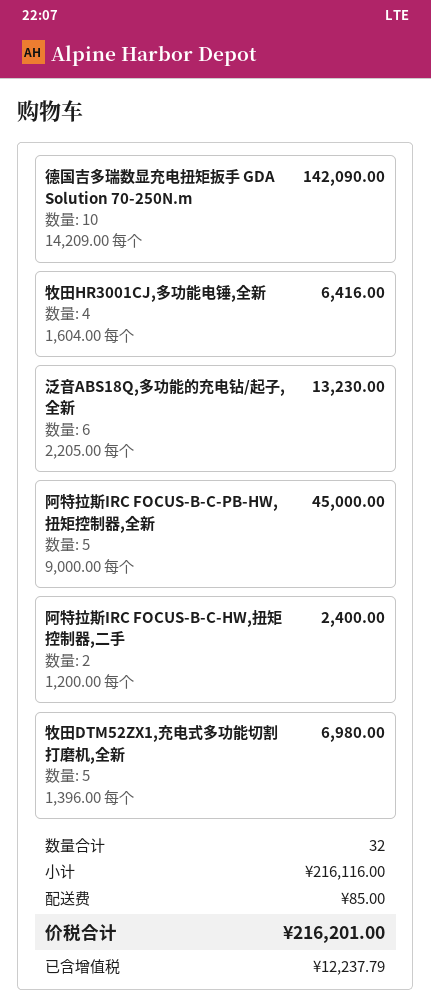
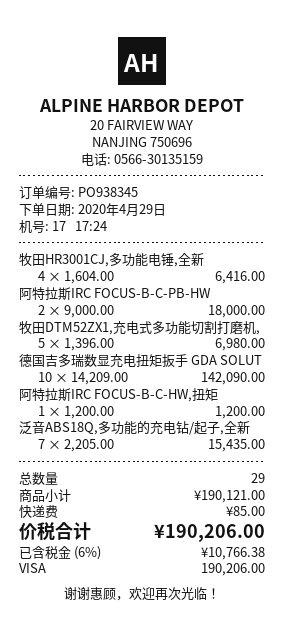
泛音ABS18Q,多功能的充电钻/起子,全新: 6 x 2205.00 = 13230.00 -> 7 x 2205.00 = 15435.00
阿特拉斯IRC FOCUS-B-C-PB-HW,扭矩控制器,全新: 5 x 9000.00 = 45000.00 -> 2 x 9000.00 = 18000.00
阿特拉斯IRC FOCUS-B-C-HW,扭矩控制器,二手: 2 x 1200.00 = 2400.00 -> 1 x 1200.00 = 1200.00
total quantity: 32 -> 29
subtotal: 216116.00 -> 190121.00
tax: 12237.79 -> 10766.38
total: 216201.00 -> 190206.00

